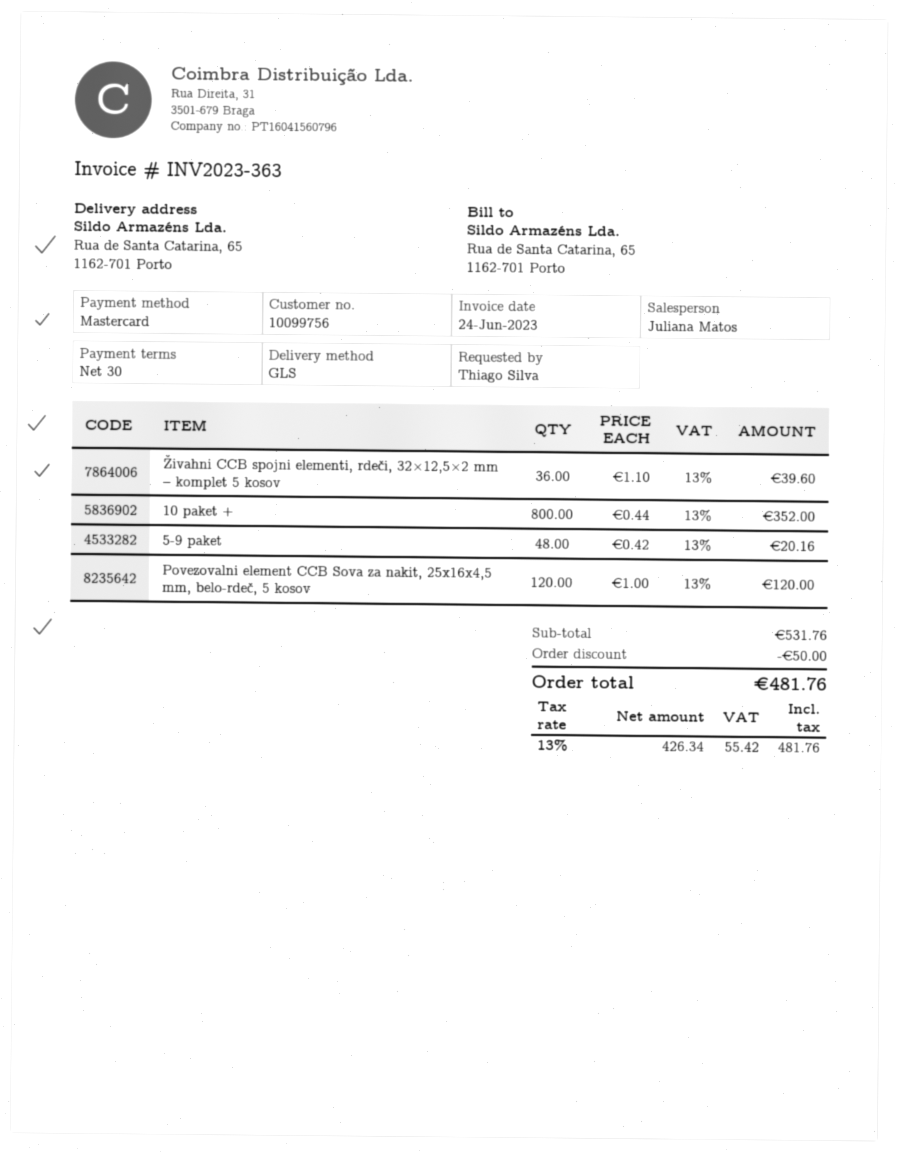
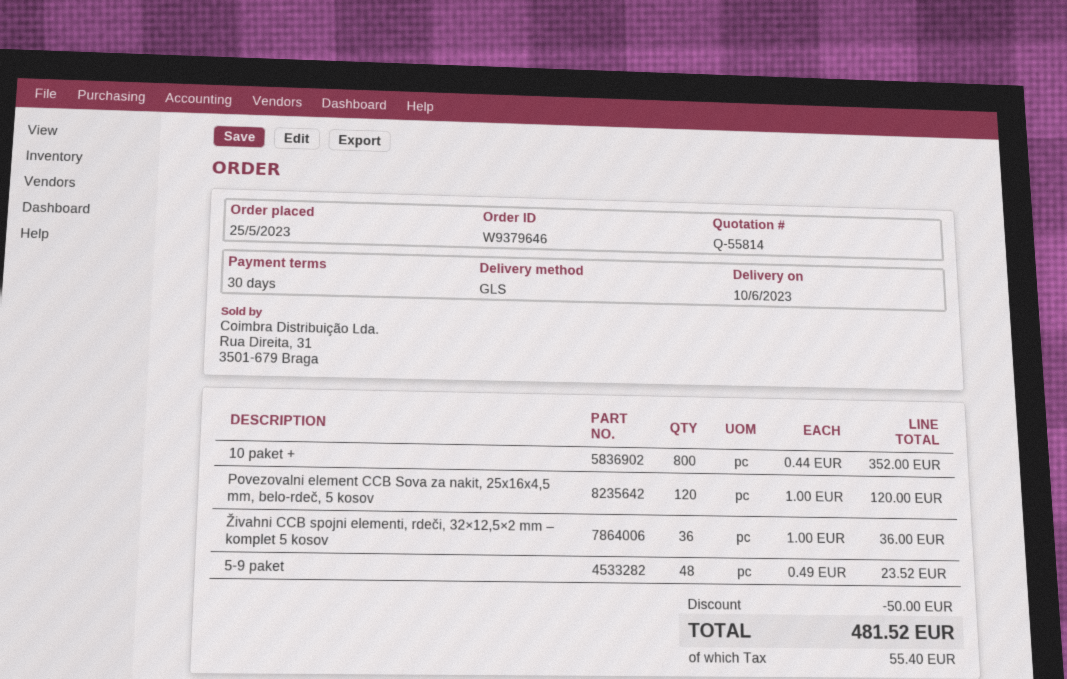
Živahni CCB spojni elementi, rdeči, 32×12,5×2 mm – komplet 5 kosov: 36 x 1.10 = 39.60 -> 36 x 1.00 = 36.00
5-9 paket: 48 x 0.42 = 20.16 -> 48 x 0.49 = 23.52
tax: 55.42 -> 55.40
total: 481.76 -> 481.52

